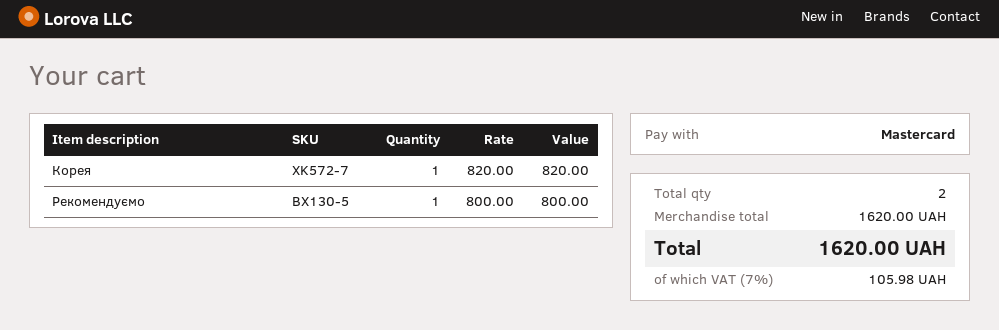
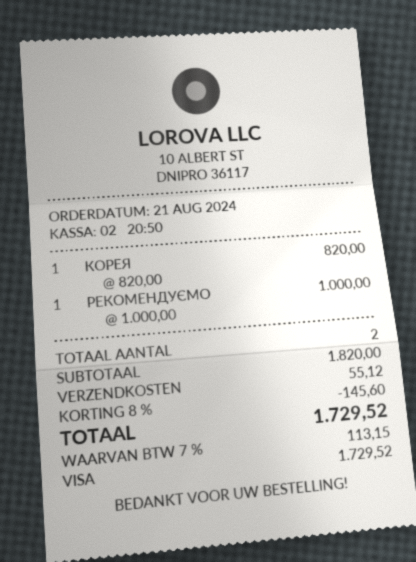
payment method: Mastercard -> Visa
Рекомендуємо: 1 x 800.00 = 800.00 -> 1 x 1000.00 = 1000.00
subtotal: 1620.00 -> 1820.00
discount: none -> 8% = 145.60
shipping: none -> 55.12
tax: 7% = 105.98 -> 7% = 113.15
total: 1620.00 -> 1729.52

